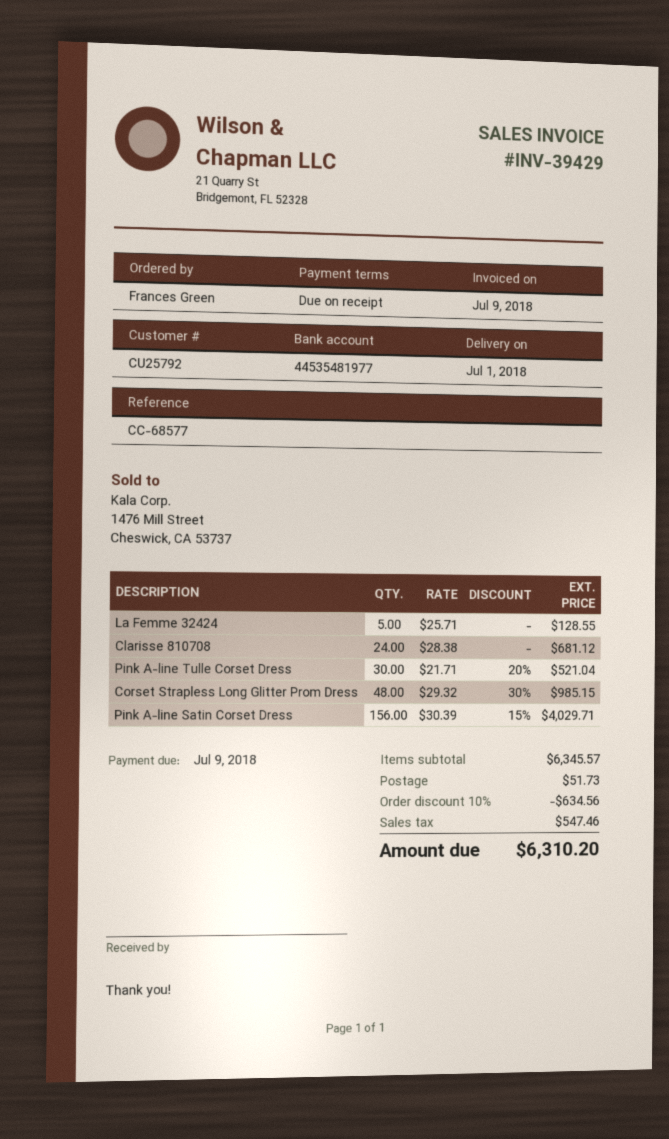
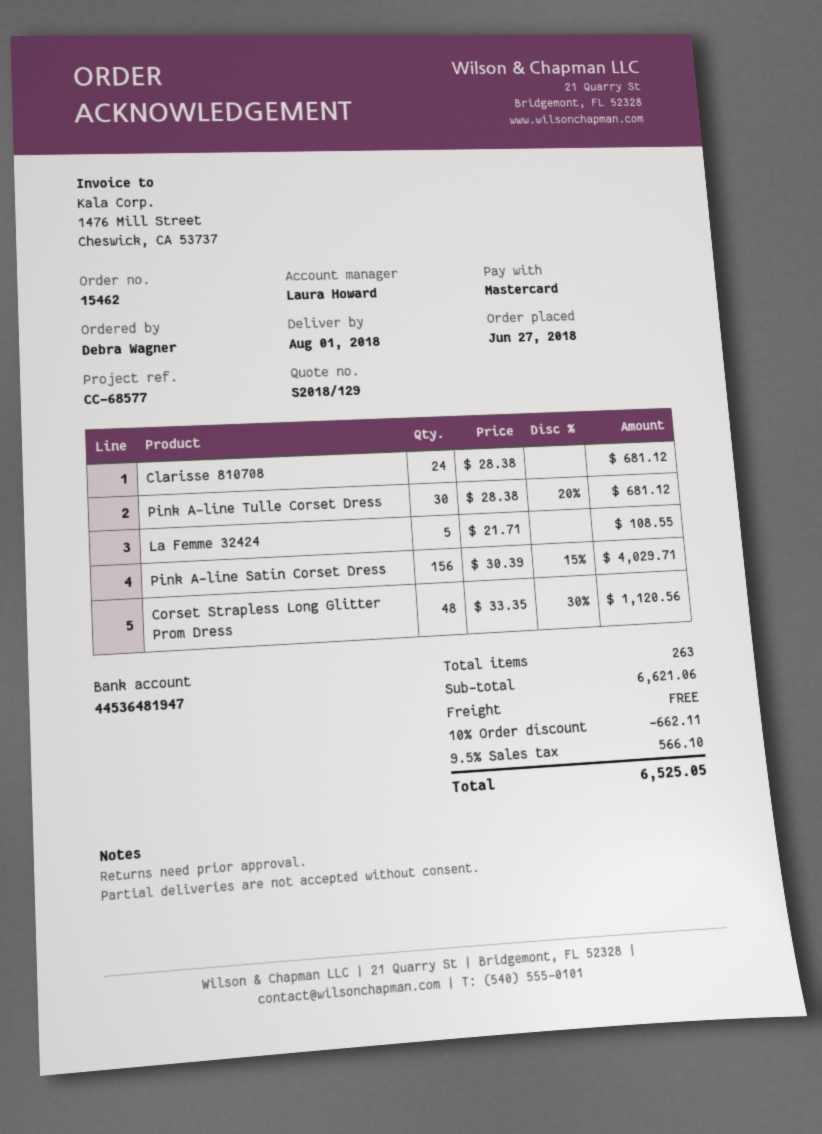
delivery date: 2018-07-01 -> 2018-08-01
ordered by: Frances Green -> Debra Wagner
bank account: 44535481977 -> 44536481947
La Femme 32424: 5 x 25.71 = 128.55 -> 5 x 21.71 = 108.55
Pink A-line Tulle Corset Dress: 30 x 21.71 - 20% = 521.04 -> 30 x 28.38 - 20% = 681.12
Corset Strapless Long Glitter Prom Dress: 48 x 29.32 - 30% = 985.15 -> 48 x 33.35 - 30% = 1120.56
subtotal: 6345.57 -> 6621.06
discount: 10% = 634.56 -> 10% = 662.11
shipping: 51.73 -> 0.00
tax: 547.46 -> 566.10
total: 6310.20 -> 6525.05

